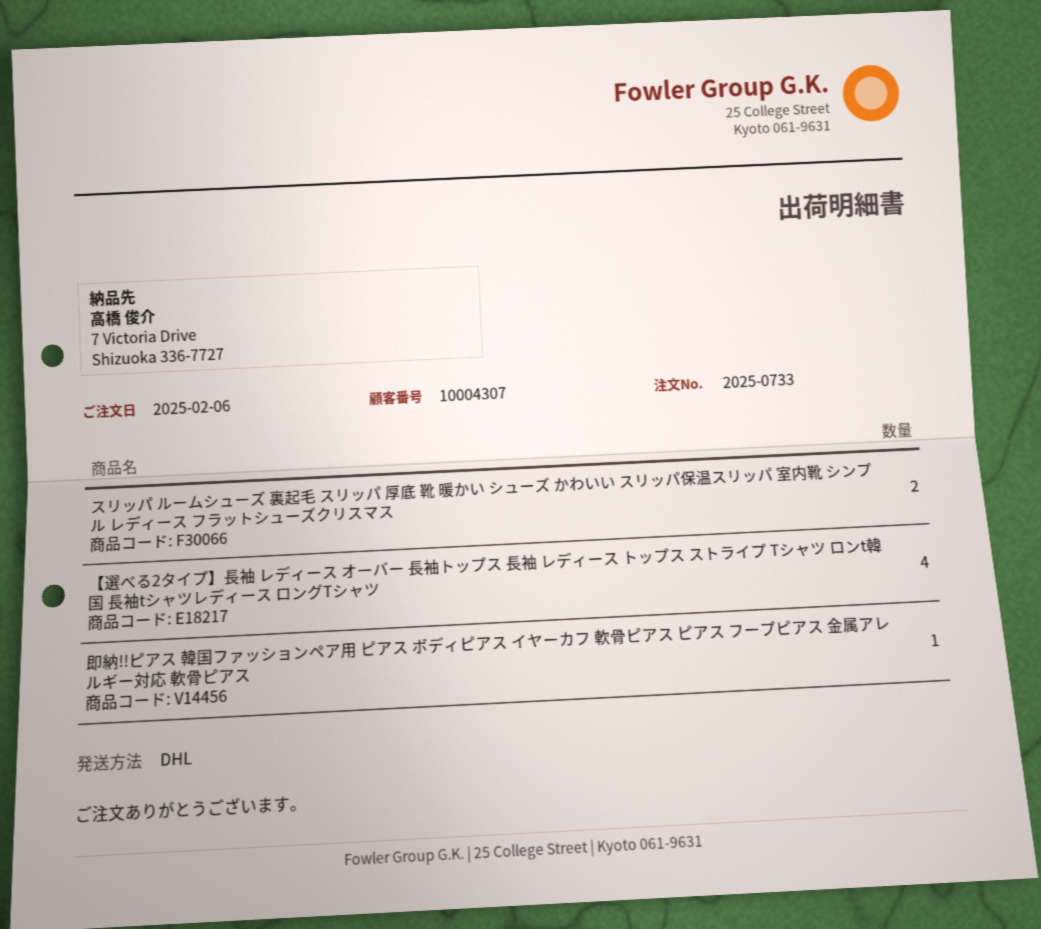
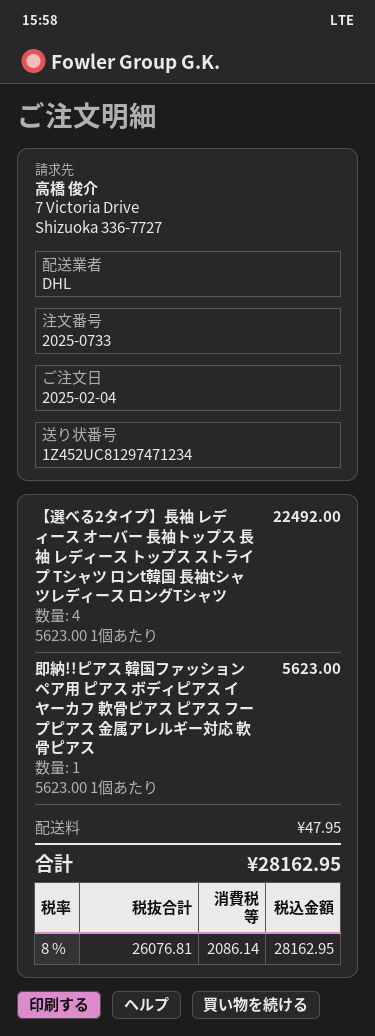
order date: 2025-02-06 -> 2025-02-04
スリッパ ルームシューズ 裏起毛 スリッパ 厚底 靴 暖かい シューズ かわいい スリッパ保温スリッパ 室内靴 シンプル レディース フラットシューズクリスマス: 2 -> none

